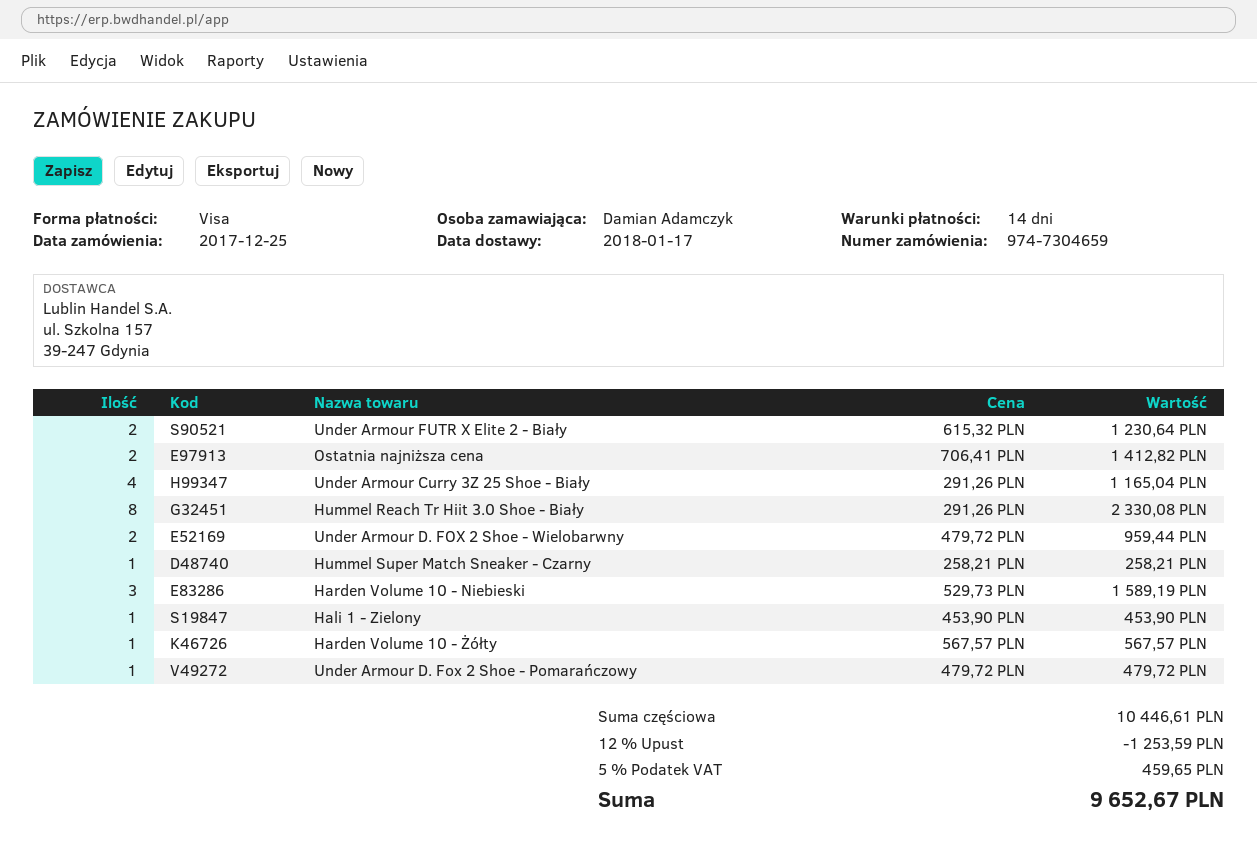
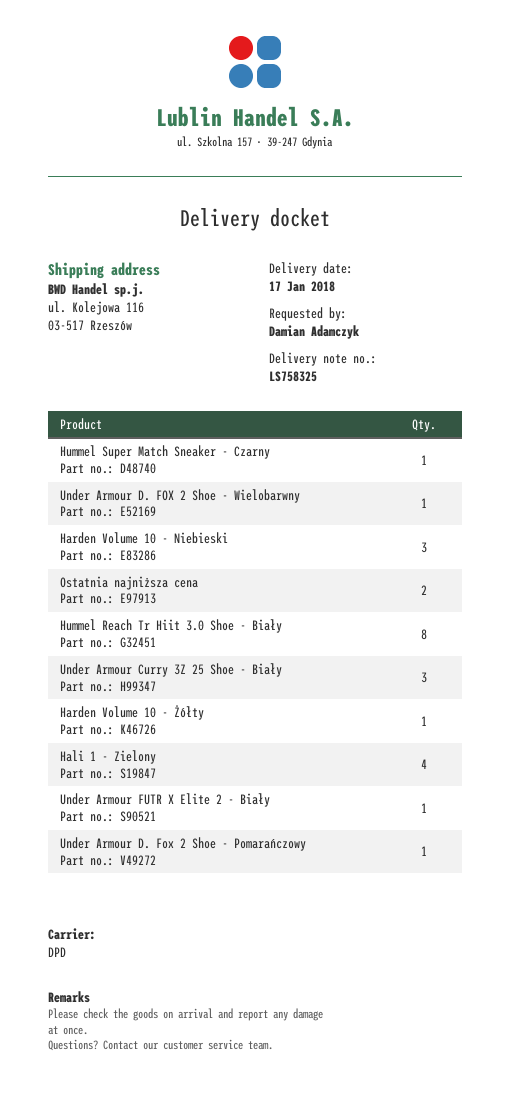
Under Armour FUTR X Elite 2 - Biały: 2 -> 1
Under Armour Curry 3Z 25 Shoe - Biały: 4 -> 3
Under Armour D. FOX 2 Shoe - Wielobarwny: 2 -> 1
Hali 1 - Zielony: 1 -> 4

